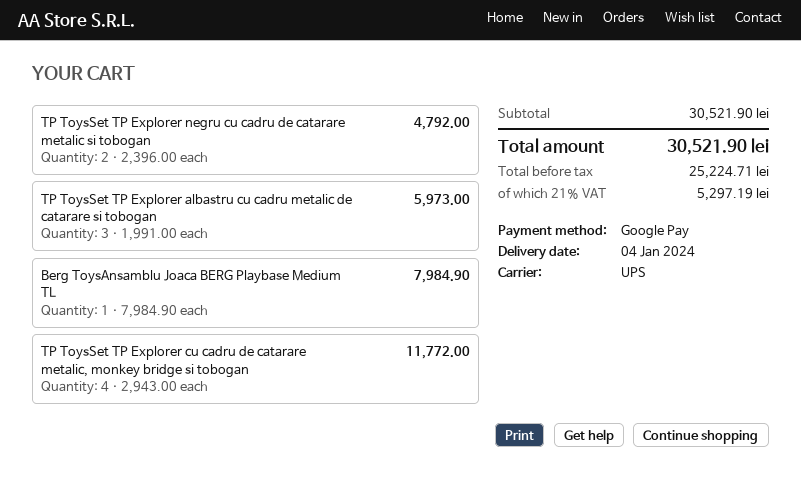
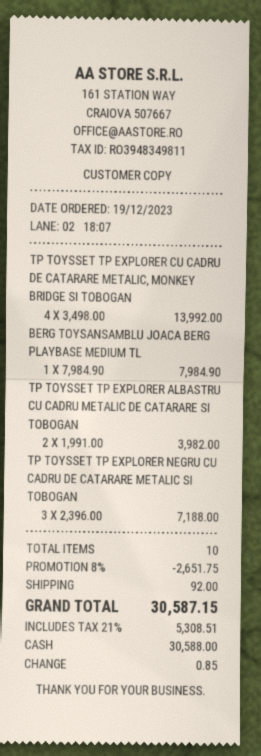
payment method: Google Pay -> cash
TP ToysSet TP Explorer negru cu cadru de catarare metalic si tobogan: 2 x 2396.00 = 4792.00 -> 3 x 2396.00 = 7188.00
TP ToysSet TP Explorer albastru cu cadru metalic de catarare si tobogan: 3 x 1991.00 = 5973.00 -> 2 x 1991.00 = 3982.00
TP ToysSet TP Explorer cu cadru de catarare metalic, monkey bridge si tobogan: 4 x 2943.00 = 11772.00 -> 4 x 3498.00 = 13992.00
discount: none -> 8% = 2651.75
shipping: none -> 92.00
tax: 21% = 5297.19 -> 21% = 5308.51
total: 30521.90 -> 30587.15

